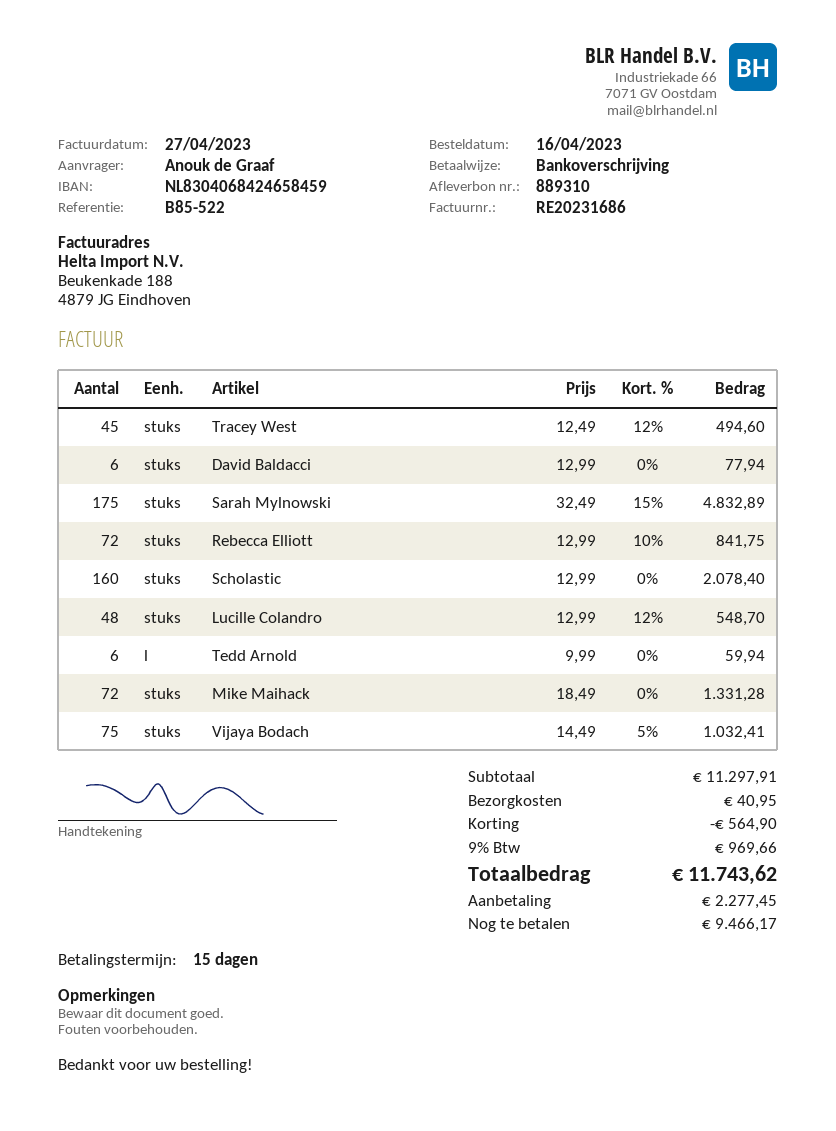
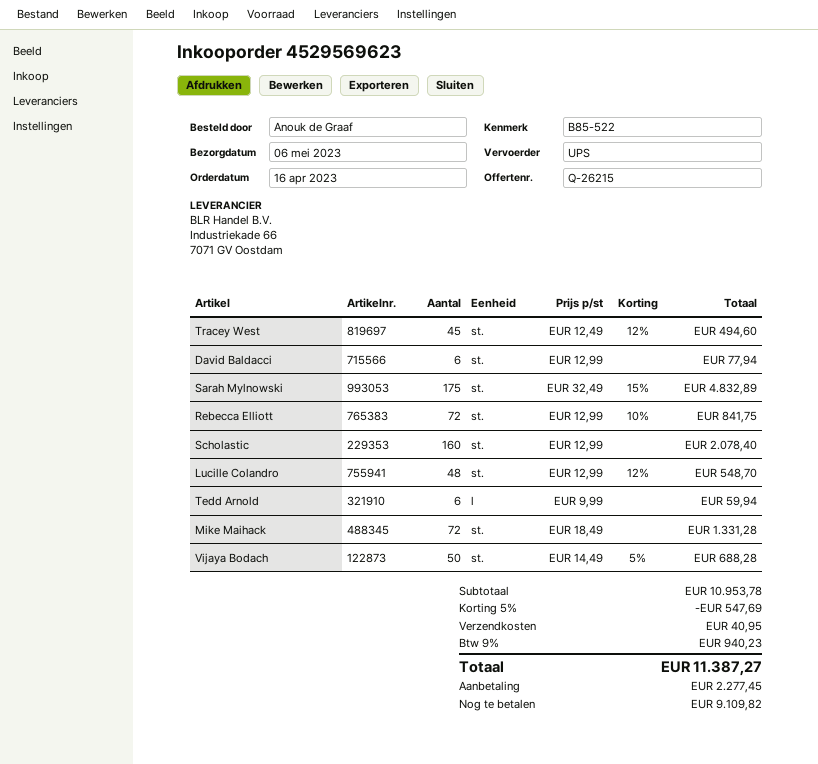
Vijaya Bodach: 75 x 14.49 - 5% = 1032.41 -> 50 x 14.49 - 5% = 688.28
subtotal: 11297.91 -> 10953.78
discount: 564.90 -> 547.69
tax: 9% = 969.66 -> 9% = 940.23
total: 11743.62 -> 11387.27
balance: 9466.17 -> 9109.82

